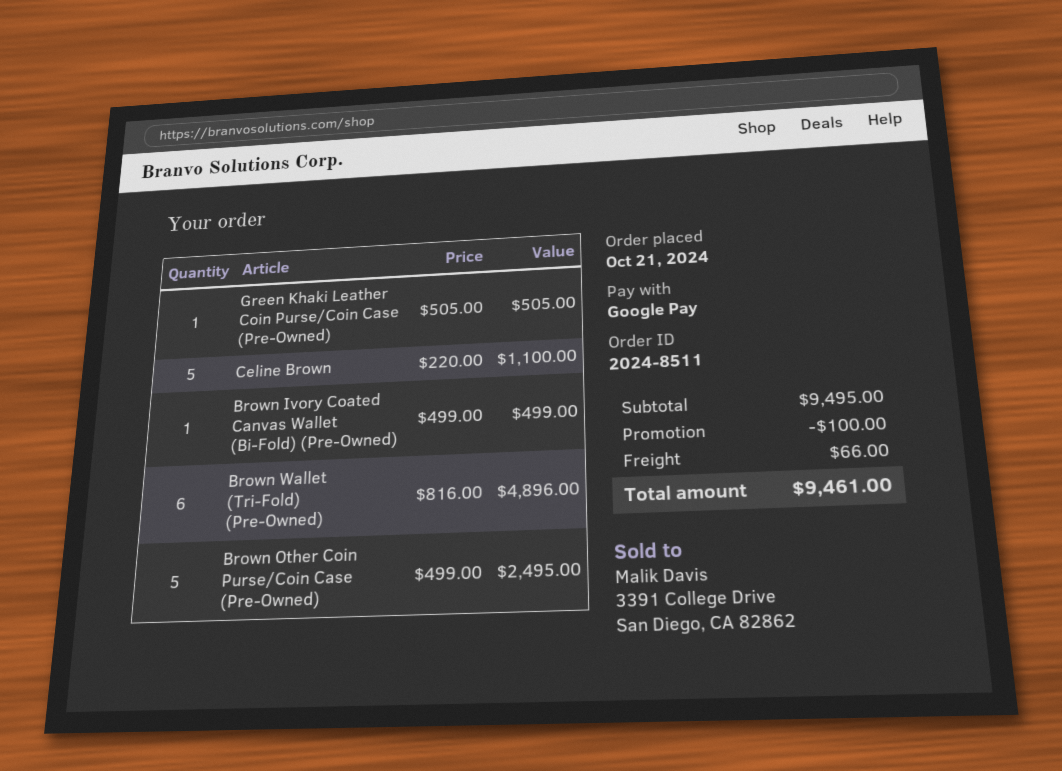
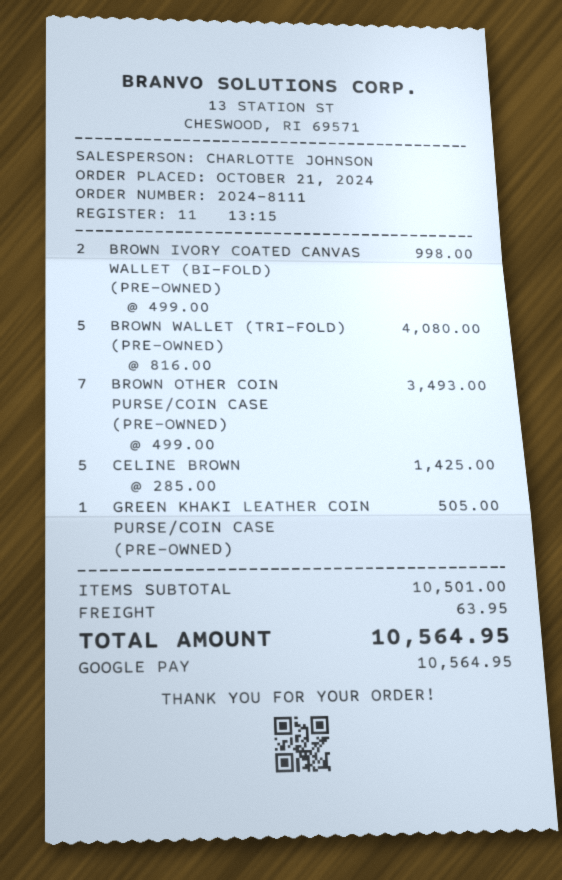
order number: 2024-8511 -> 2024-8111
Celine Brown: 5 x 220.00 = 1100.00 -> 5 x 285.00 = 1425.00
Brown Ivory Coated Canvas Wallet (Bi-Fold) (Pre-Owned): 1 x 499.00 = 499.00 -> 2 x 499.00 = 998.00
Brown Wallet (Tri-Fold) (Pre-Owned): 6 x 816.00 = 4896.00 -> 5 x 816.00 = 4080.00
Brown Other Coin Purse/Coin Case (Pre-Owned): 5 x 499.00 = 2495.00 -> 7 x 499.00 = 3493.00
subtotal: 9495.00 -> 10501.00
discount: 100.00 -> none
shipping: 66.00 -> 63.95
total: 9461.00 -> 10564.95

